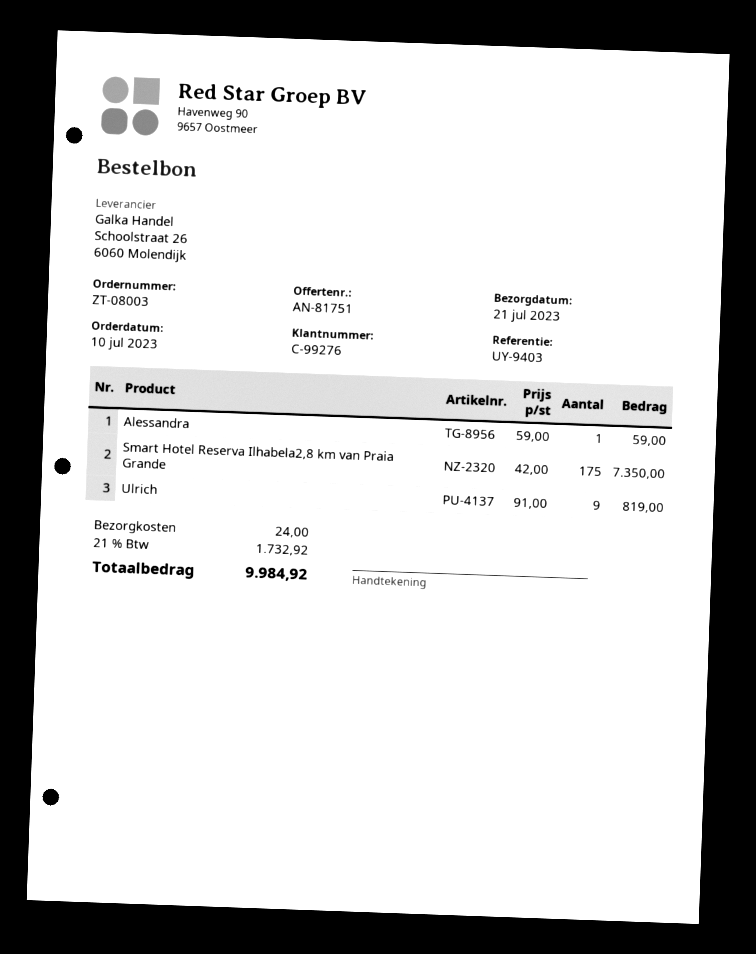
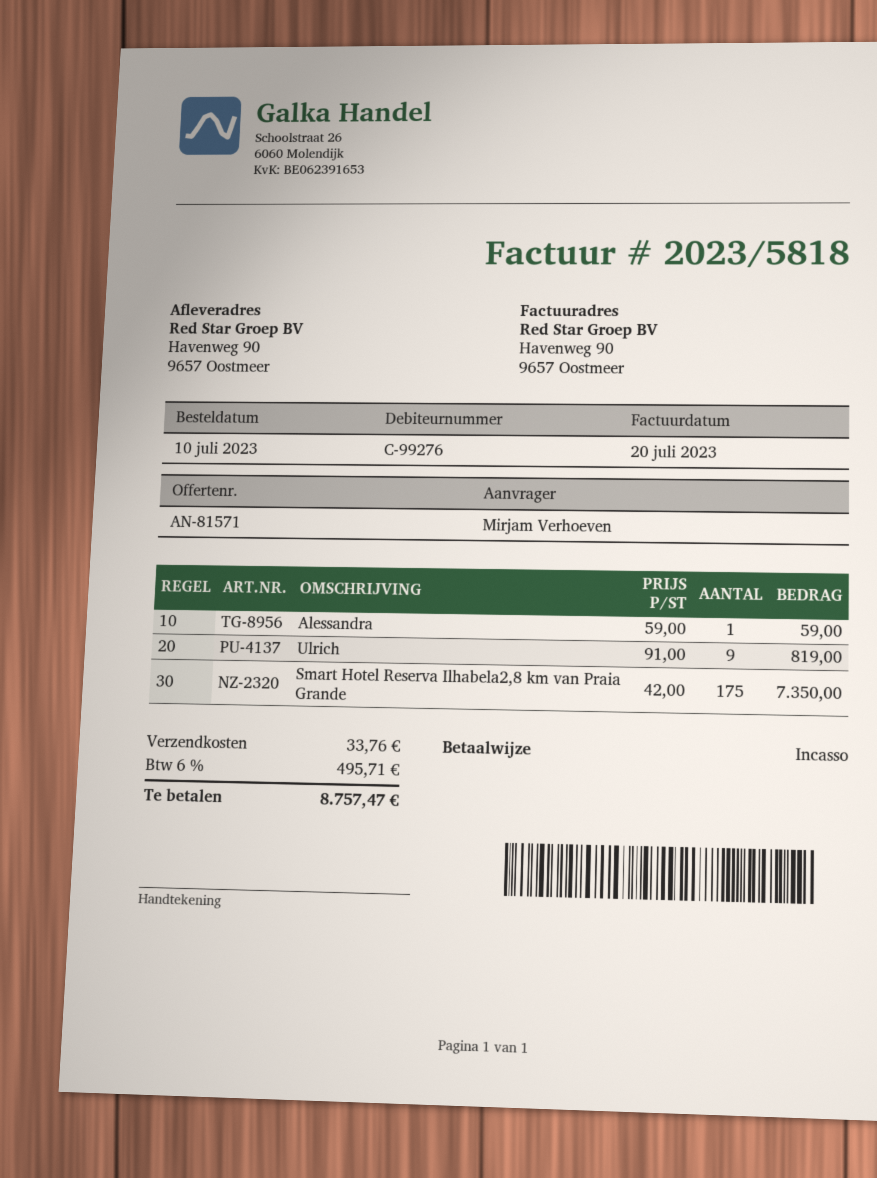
quote number: AN-81751 -> AN-81571
shipping: 24.00 -> 33.76
tax: 21% = 1732.92 -> 6% = 495.71
total: 9984.92 -> 8757.47

